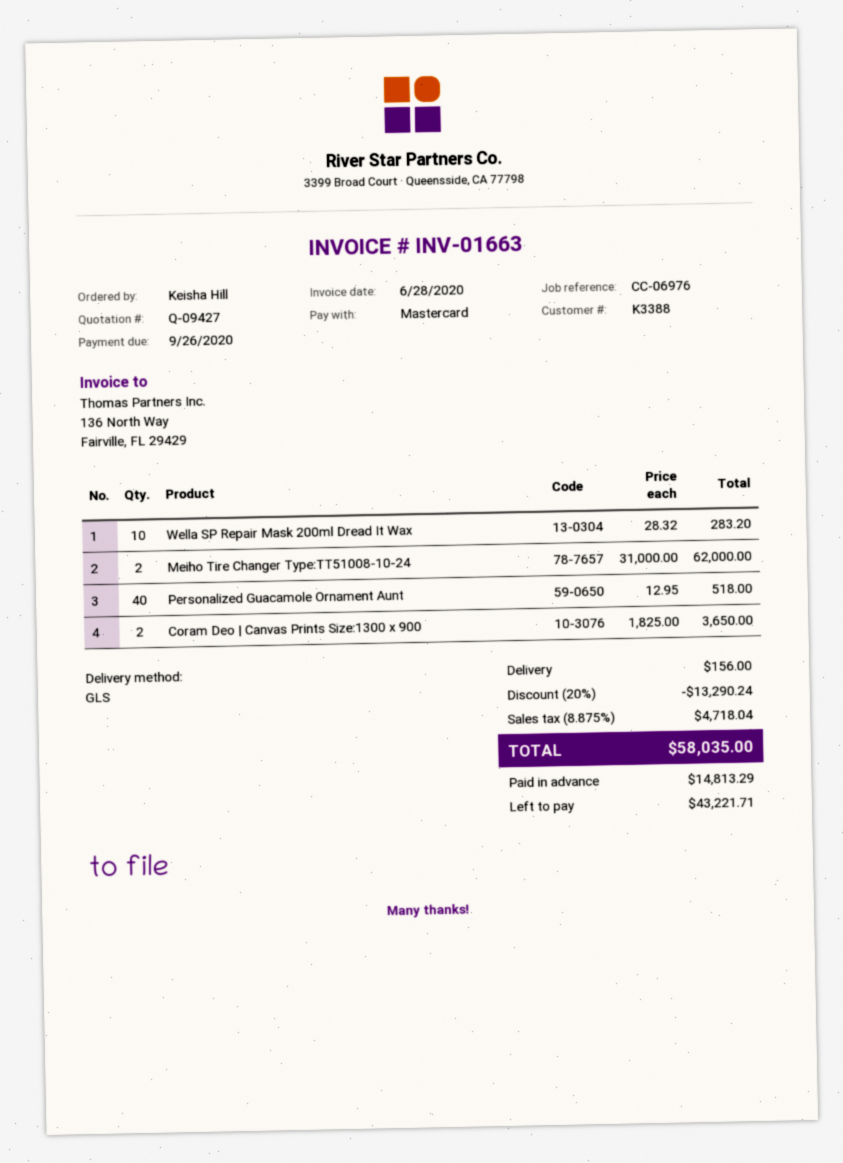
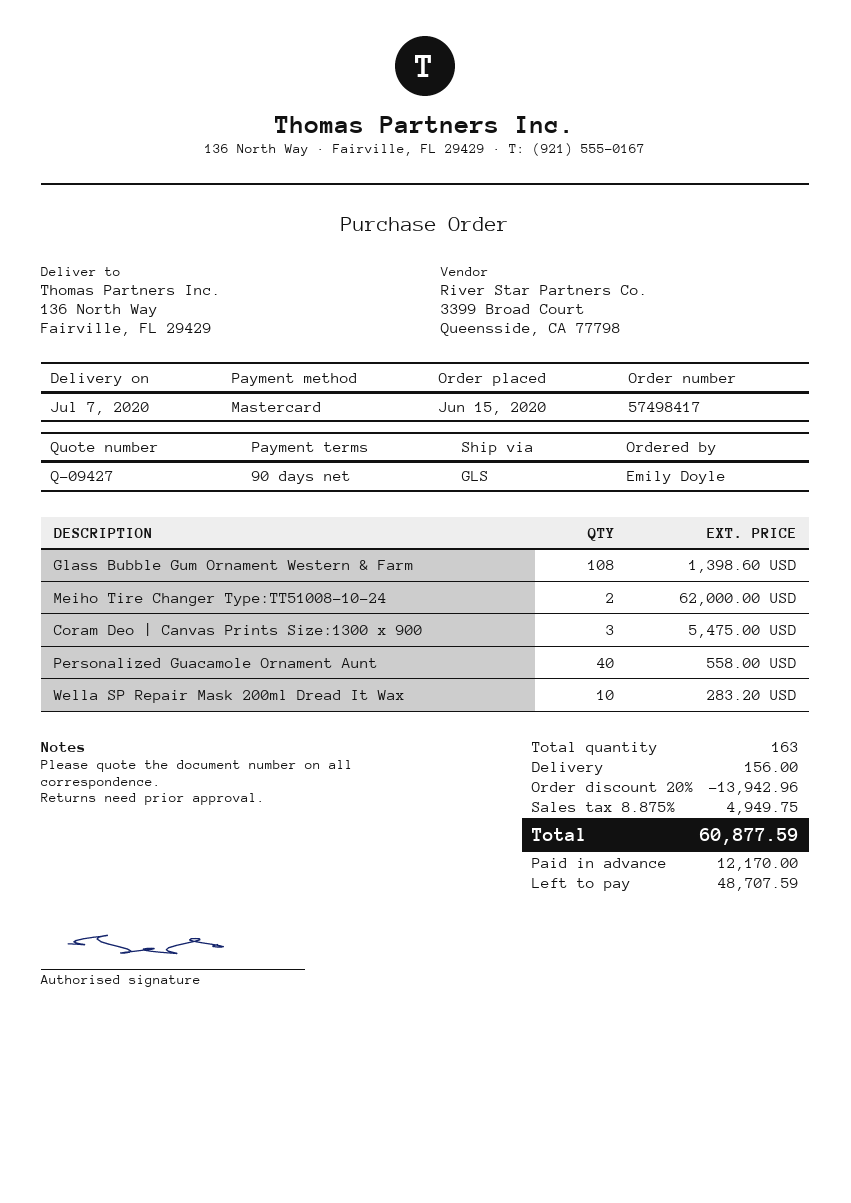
ordered by: Keisha Hill -> Emily Doyle
Personalized Guacamole Ornament Aunt: 40 for 518.00 -> 40 for 558.00
Coram Deo | Canvas Prints Size:1300 x 900: 2 for 3650.00 -> 3 for 5475.00
Glass Bubble Gum Ornament Western & Farm: none -> 108 for 1398.60
discount: 20% = 13290.24 -> 20% = 13942.96
tax: 8.875% = 4718.04 -> 8.875% = 4949.75
total: 58035.00 -> 60877.59
deposit: 14813.29 -> 12170.00
balance: 43221.71 -> 48707.59

